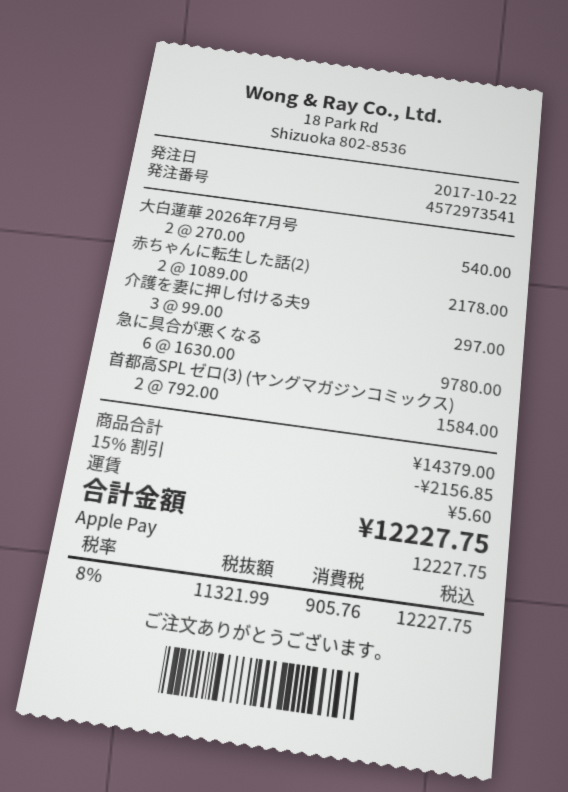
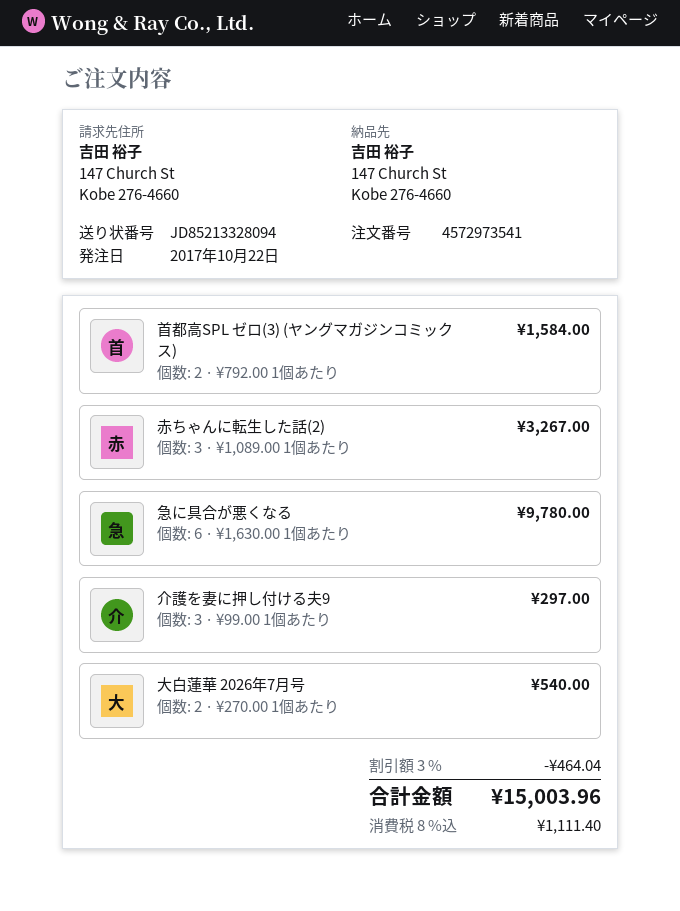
赤ちゃんに転生した話(2): 2 x 1089.00 = 2178.00 -> 3 x 1089.00 = 3267.00
discount: 15% = 2156.85 -> 3% = 464.04
shipping: 5.60 -> none
tax: 8% = 905.76 -> 8% = 1111.40
total: 12227.75 -> 15003.96

